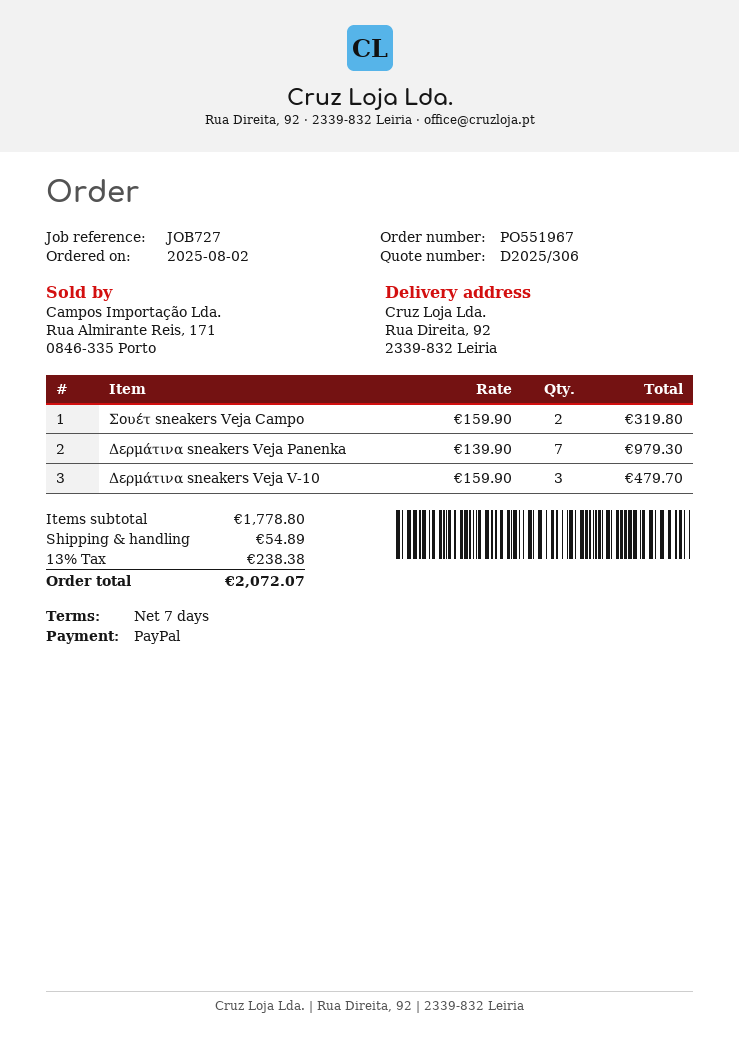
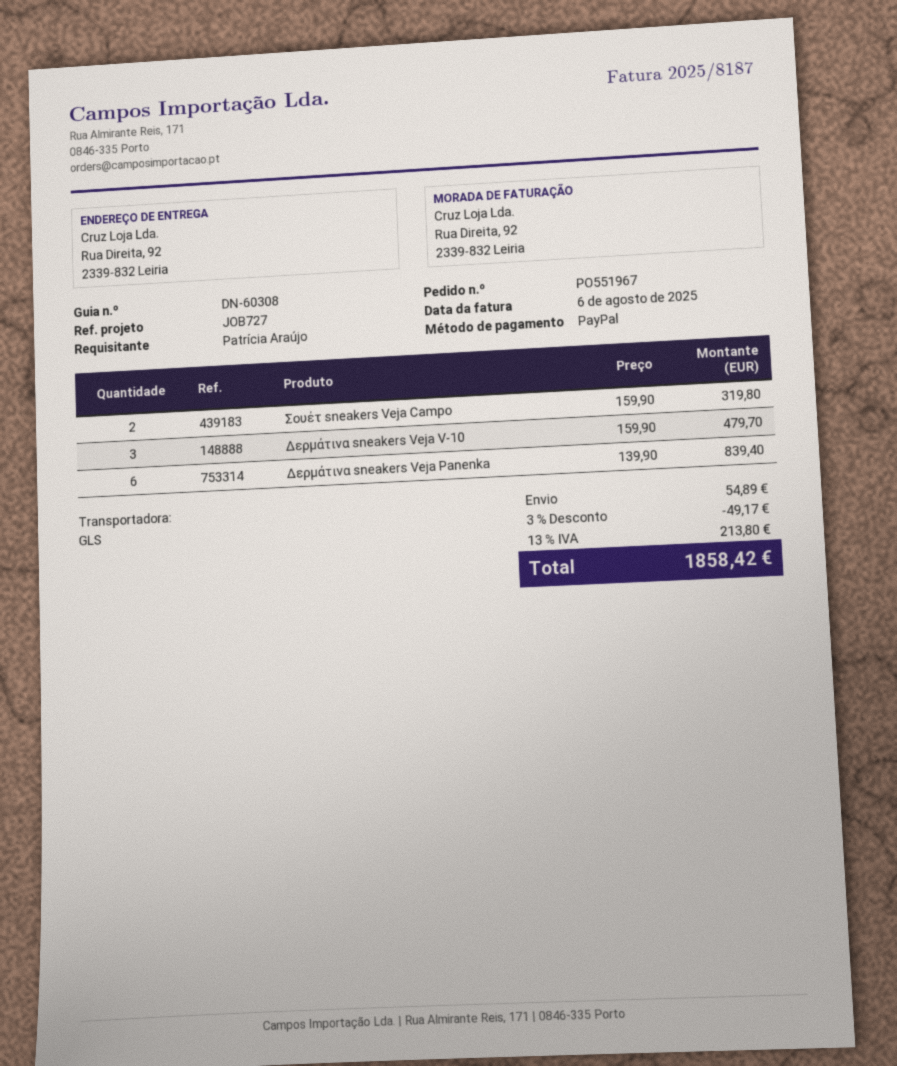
Δερμάτινα sneakers Veja Panenka: 7 x 139.90 = 979.30 -> 6 x 139.90 = 839.40
discount: none -> 3% = 49.17
tax: 13% = 238.38 -> 13% = 213.80
total: 2072.07 -> 1858.42

